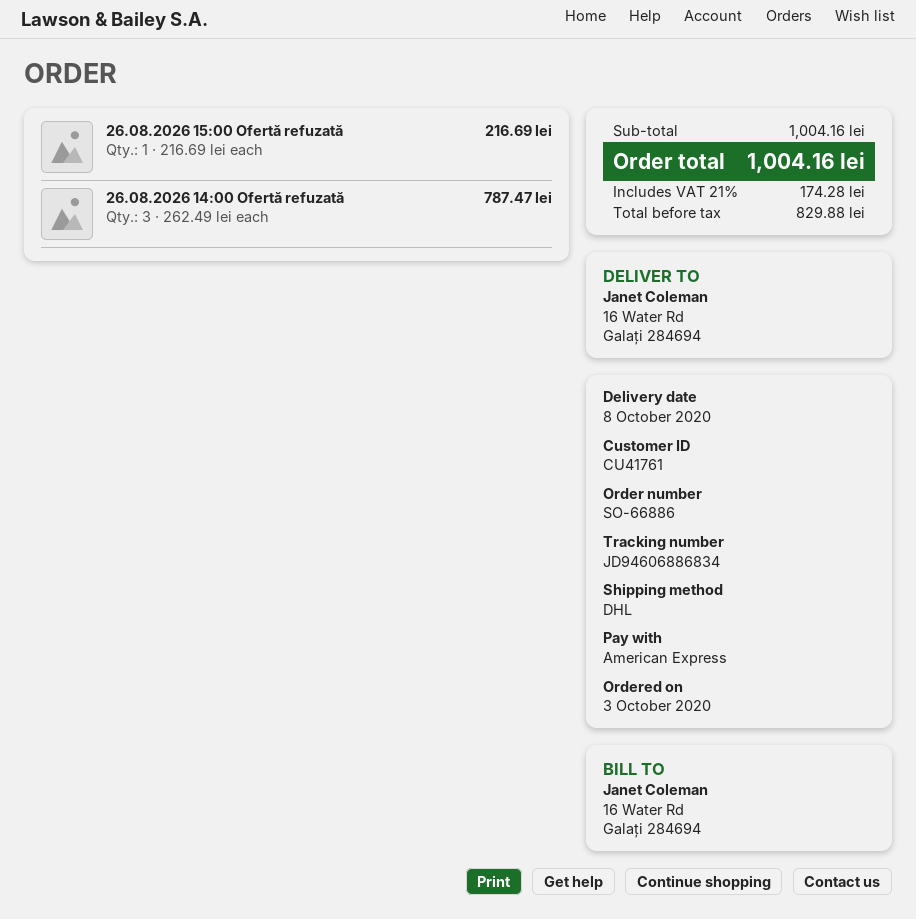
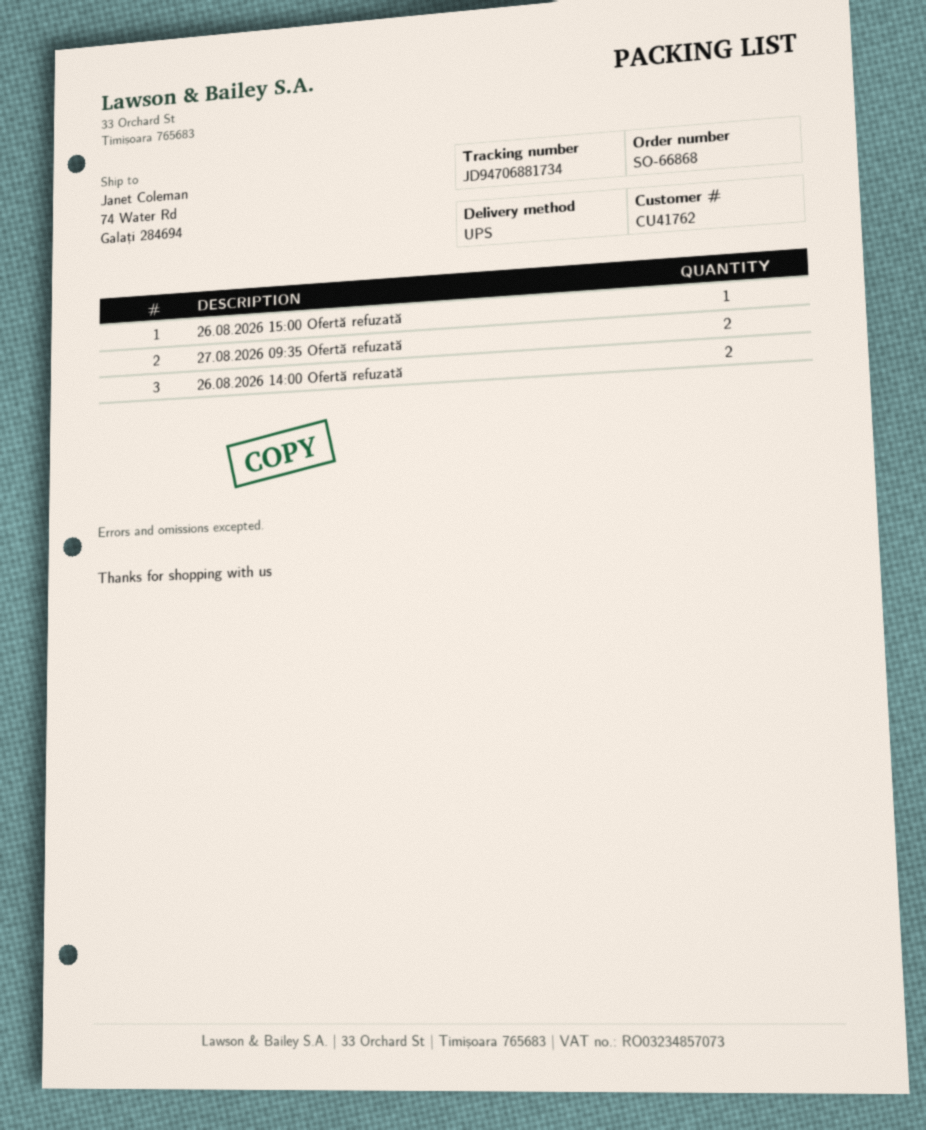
order number: SO-66886 -> SO-66868
customer number: CU41761 -> CU41762
shipping method: DHL -> UPS
tracking number: JD94606886834 -> JD94706881734
ship to: 16 Water Rd, Galați 284694 -> 74 Water Rd, Galați 284694
26.08.2026 14:00 Ofertă refuzată: 3 -> 2
27.08.2026 09:35 Ofertă refuzată: none -> 2

